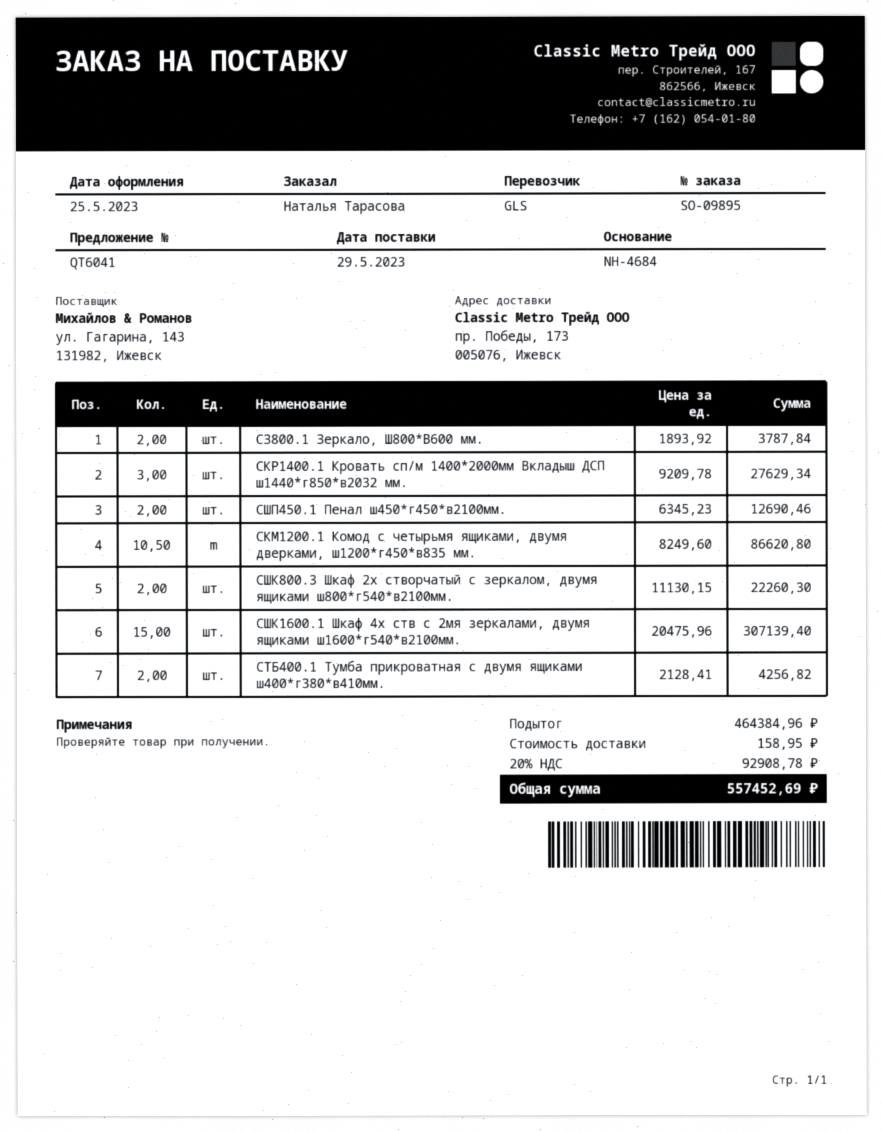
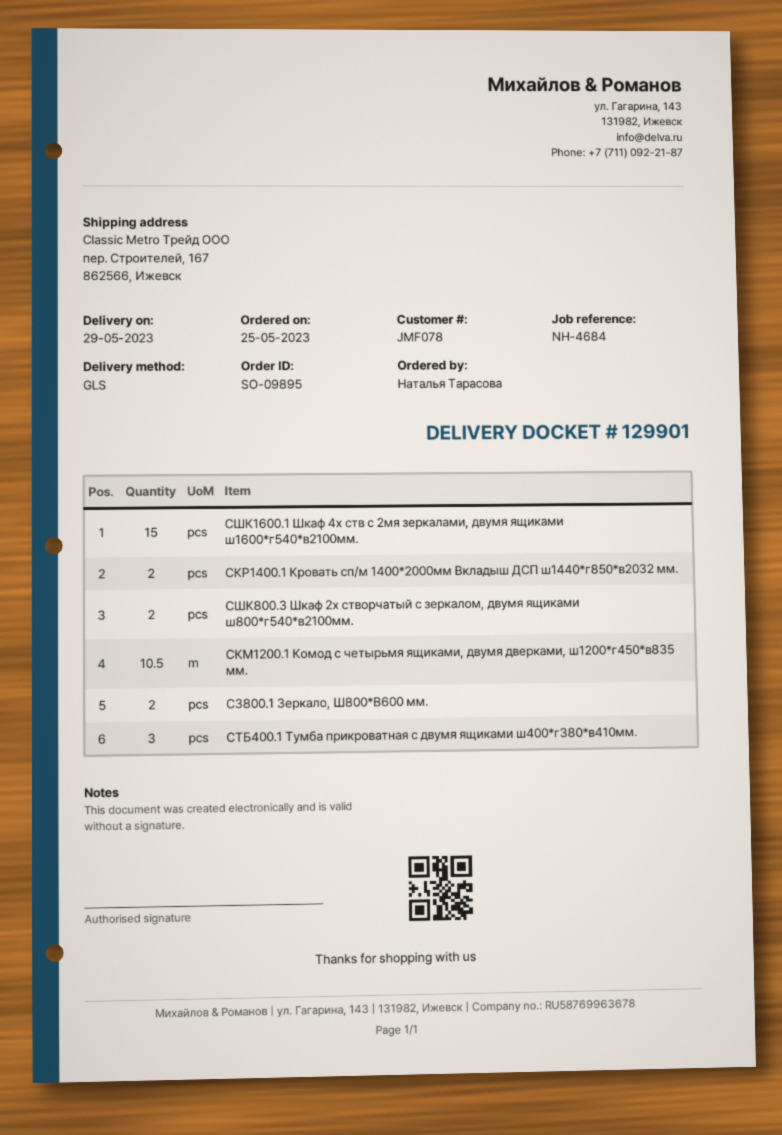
ship to: пр. Победы, 173, 005076, Ижевск -> пер. Строителей, 167, 862566, Ижевск
СКР1400.1 Кровать сп/м 1400*2000мм Вкладыш ДСП ш1440*г850*в2032 мм.: 3 -> 2
СШП450.1 Пенал ш450*г450*в2100мм.: 2 -> none
СТБ400.1 Тумба прикроватная с двумя ящиками ш400*г380*в410мм.: 2 -> 3

